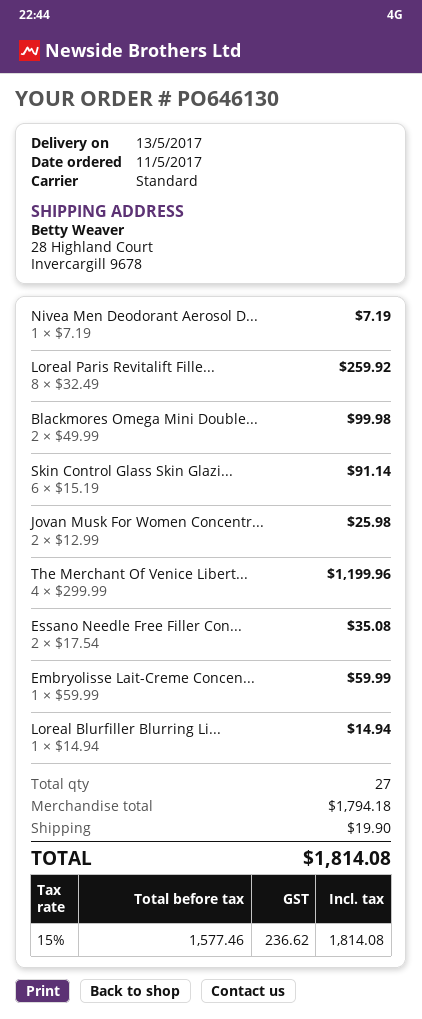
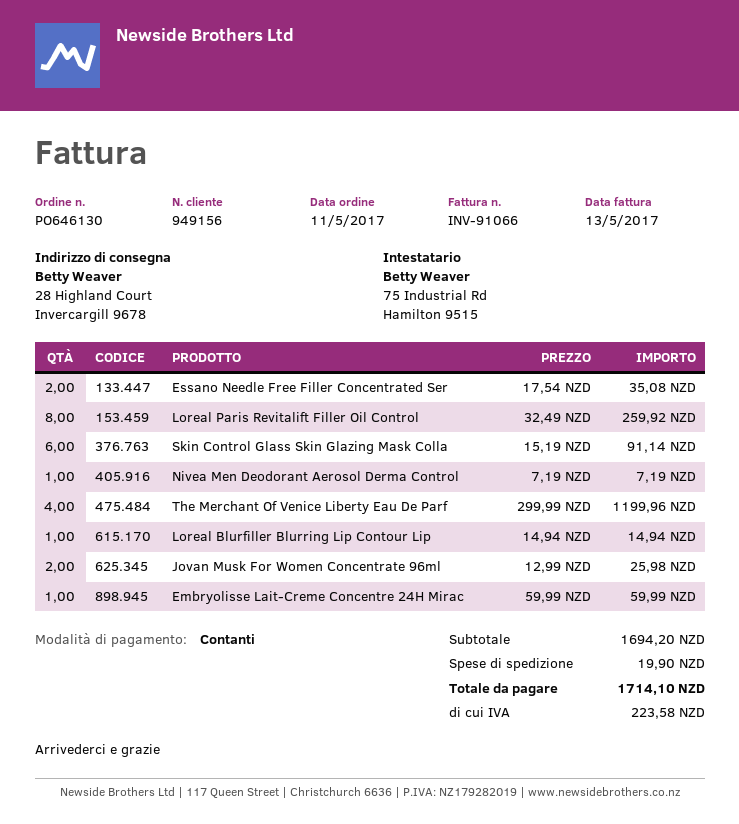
Blackmores Omega Mini Double...: 2 x 49.99 = 99.98 -> none
subtotal: 1794.18 -> 1694.20
tax: 236.62 -> 223.58
total: 1814.08 -> 1714.10

